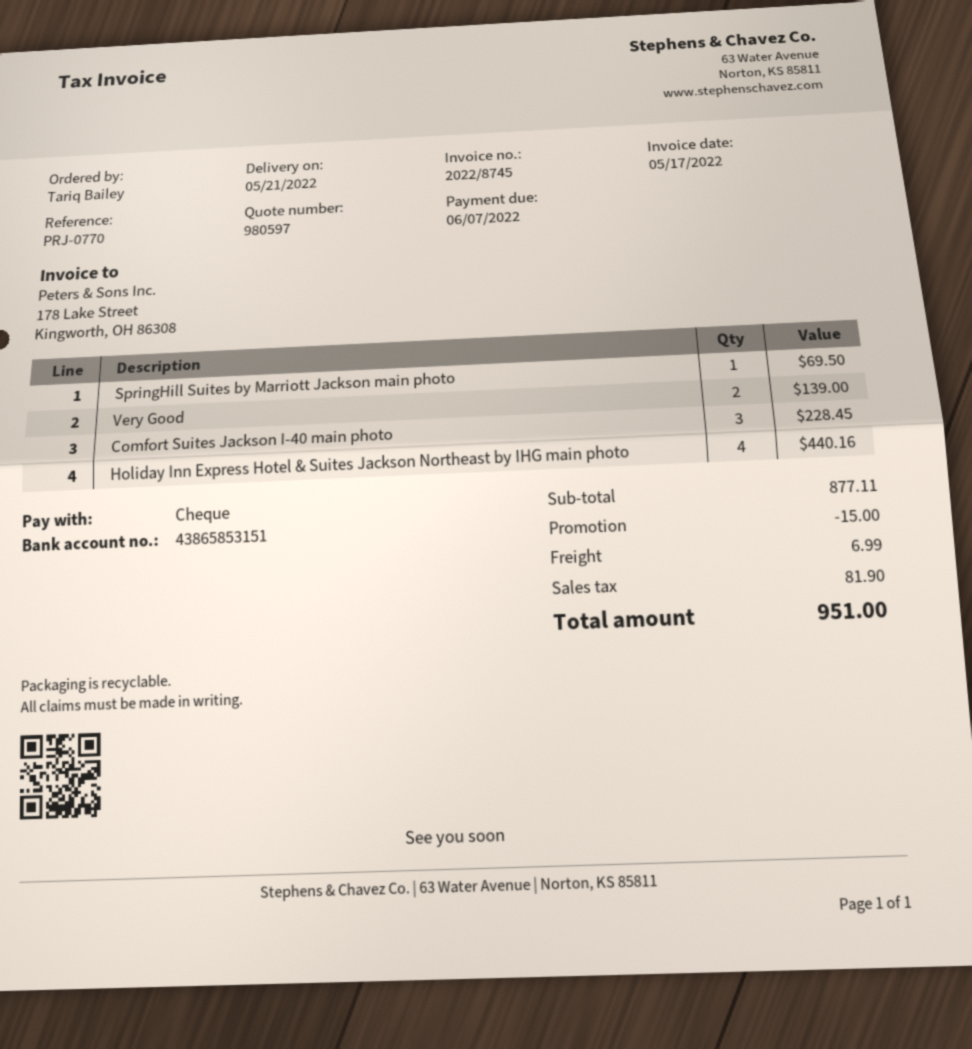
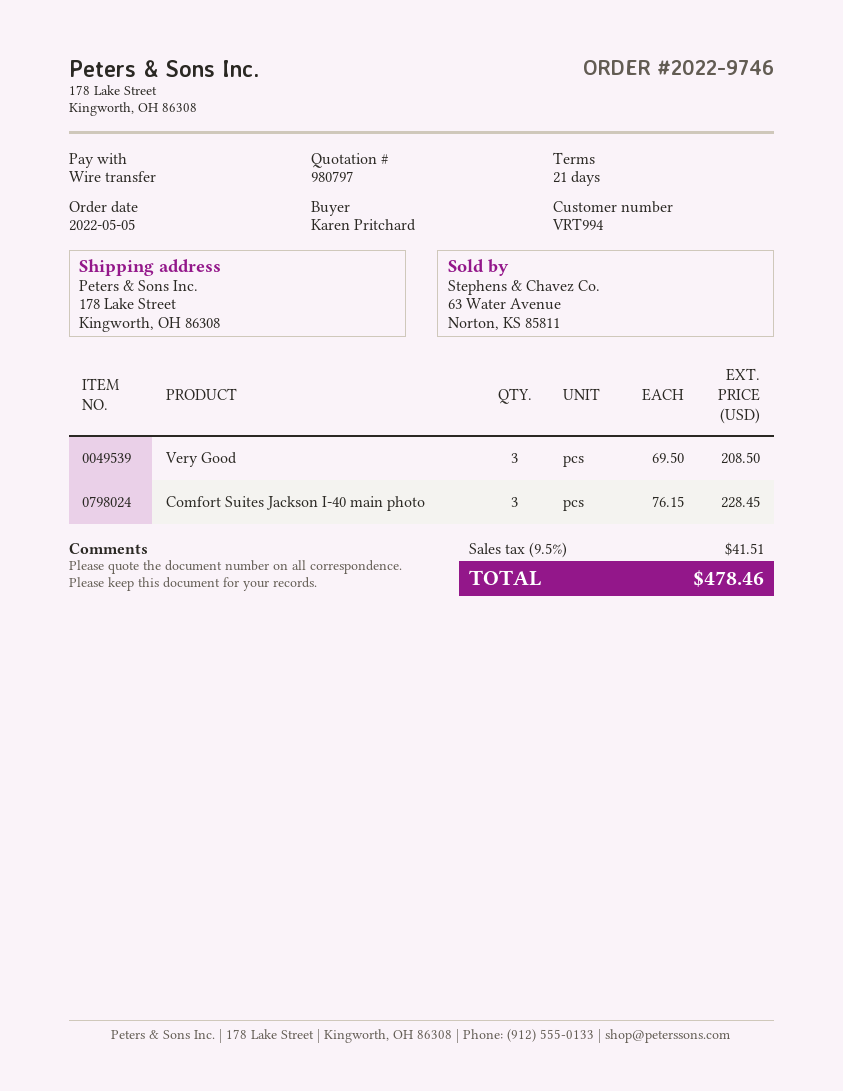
quote number: 980597 -> 980797
ordered by: Tariq Bailey -> Karen Pritchard
payment method: cheque -> bank transfer
SpringHill Suites by Marriott Jackson main photo: 1 for 69.50 -> none
Very Good: 2 for 139.00 -> 3 for 208.50
Holiday Inn Express Hotel & Suites Jackson Northeast by IHG main photo: 4 for 440.16 -> none
discount: 15.00 -> none
shipping: 6.99 -> none
tax: 81.90 -> 41.51
total: 951.00 -> 478.46

